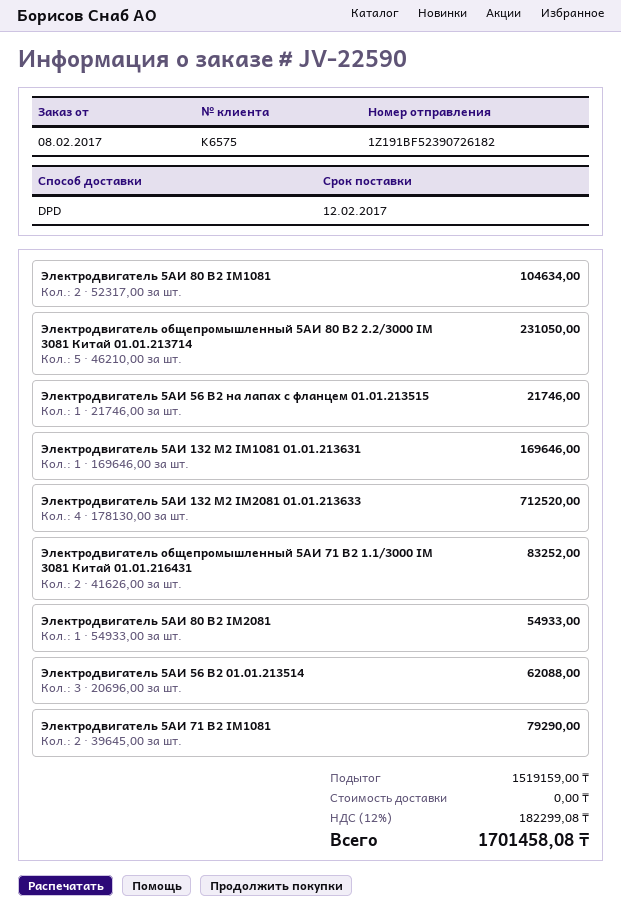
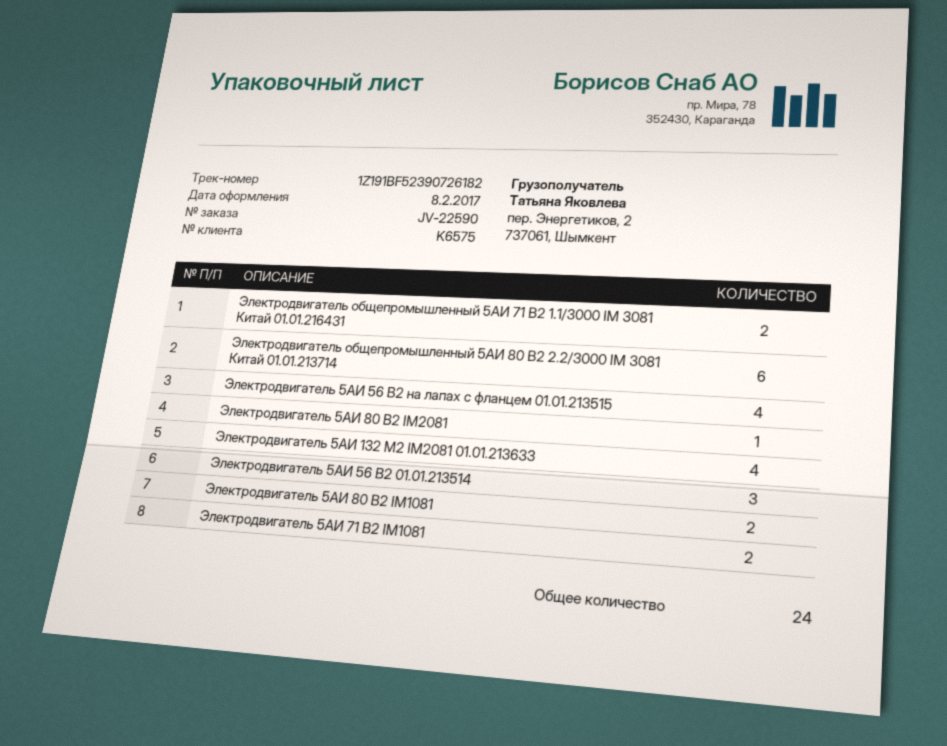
Электродвигатель общепромышленный 5АИ 80 В2 2.2/3000 IM 3081 Китай 01.01.213714: 5 -> 6
Электродвигатель 5АИ 56 В2 на лапах с фланцем 01.01.213515: 1 -> 4
Электродвигатель 5АИ 132 М2 IM1081 01.01.213631: 1 -> none

